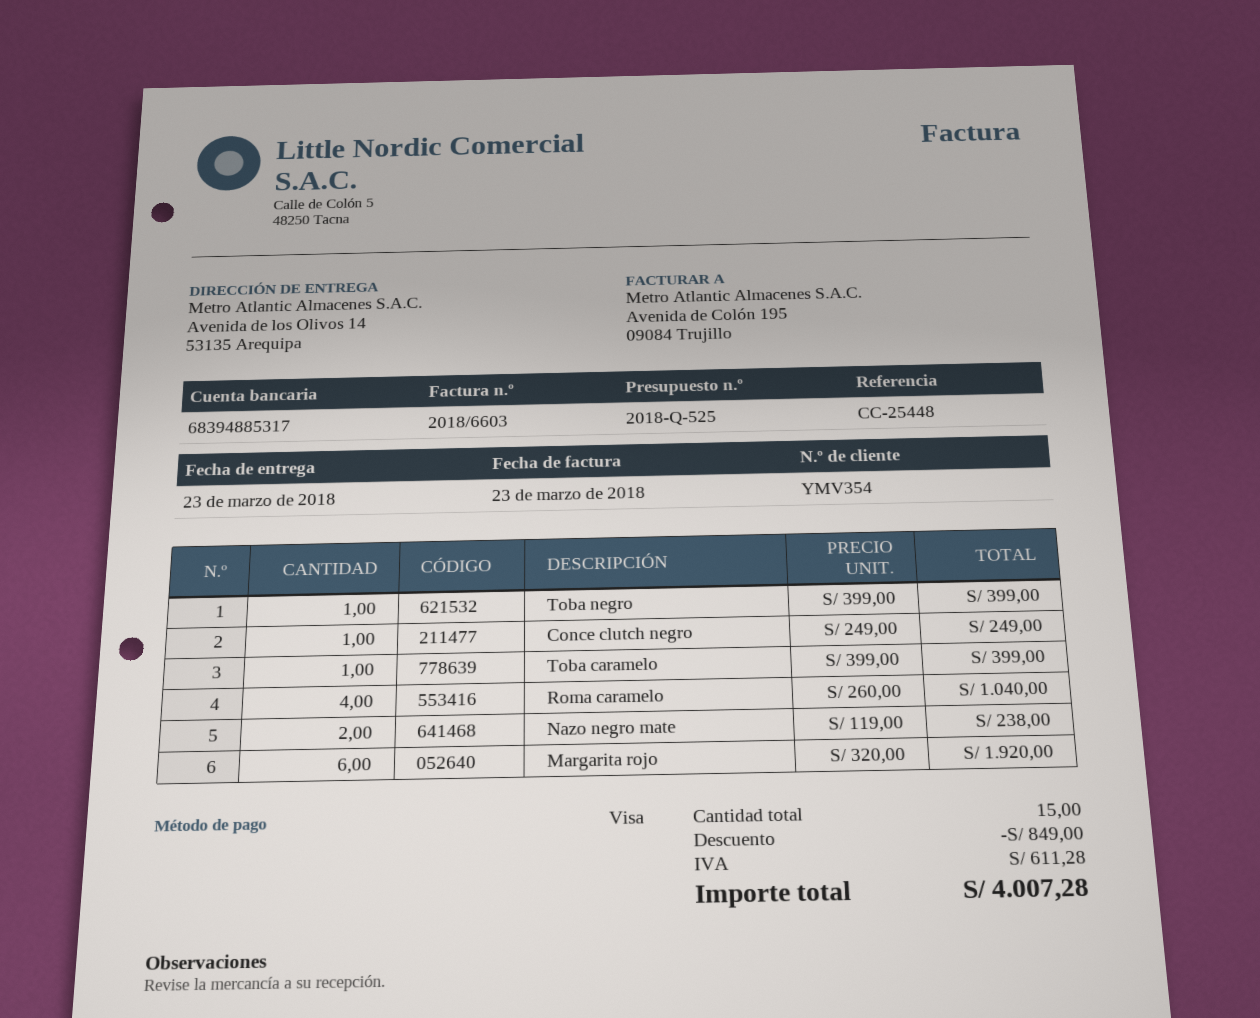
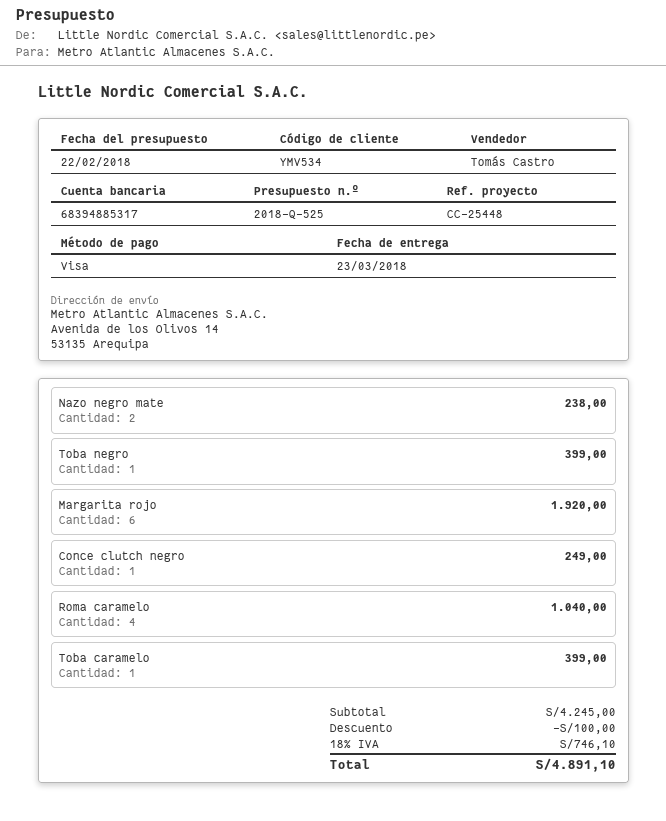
customer number: YMV354 -> YMV534
discount: 849.00 -> 100.00
tax: 611.28 -> 746.10
total: 4007.28 -> 4891.10

